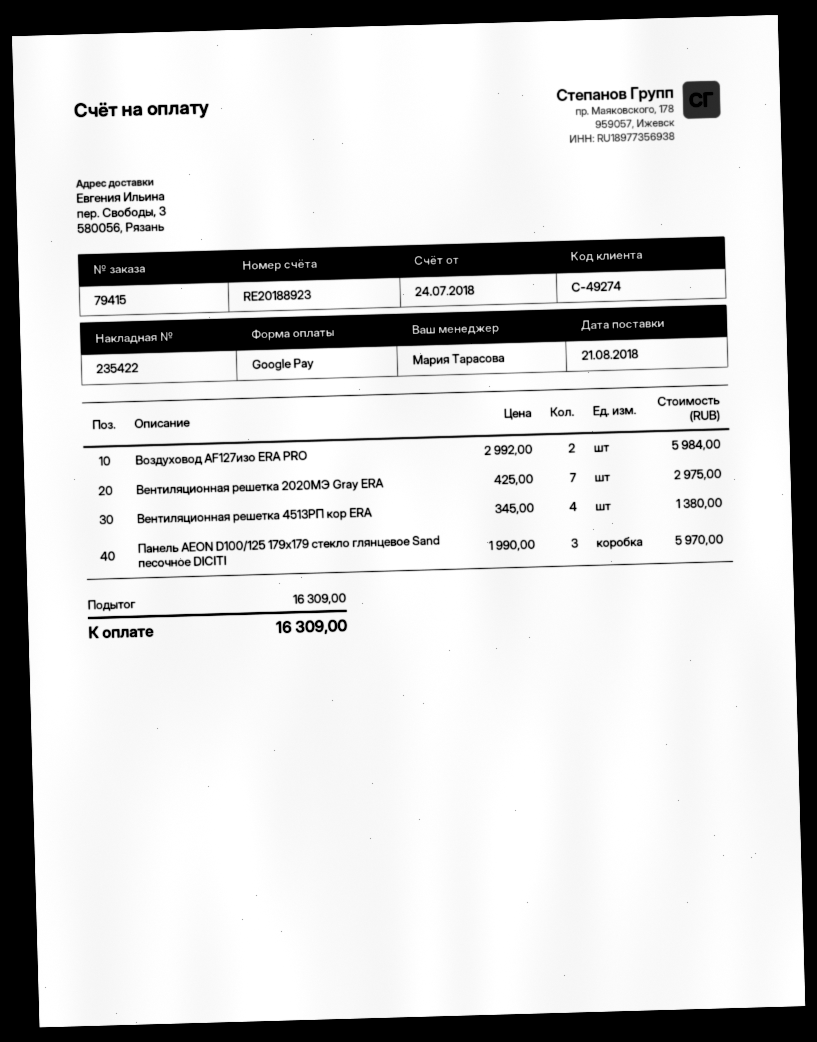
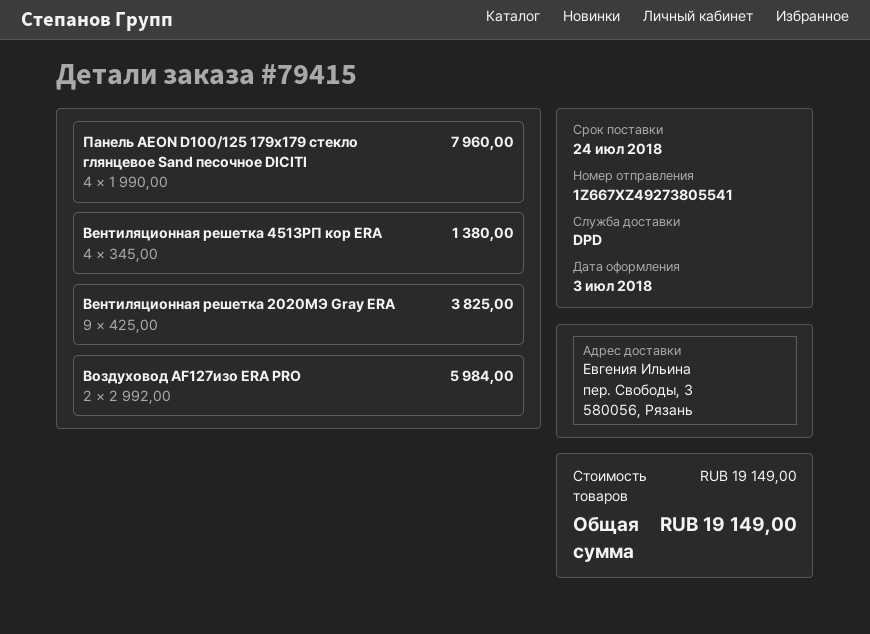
delivery date: 2018-08-21 -> 2018-07-24
Вентиляционная решетка 2020МЭ Gray ERA: 7 x 425.00 = 2975.00 -> 9 x 425.00 = 3825.00
Панель AEON D100/125 179х179 стекло глянцевое Sand песочное DICITI: 3 x 1990.00 = 5970.00 -> 4 x 1990.00 = 7960.00
subtotal: 16309.00 -> 19149.00
total: 16309.00 -> 19149.00

